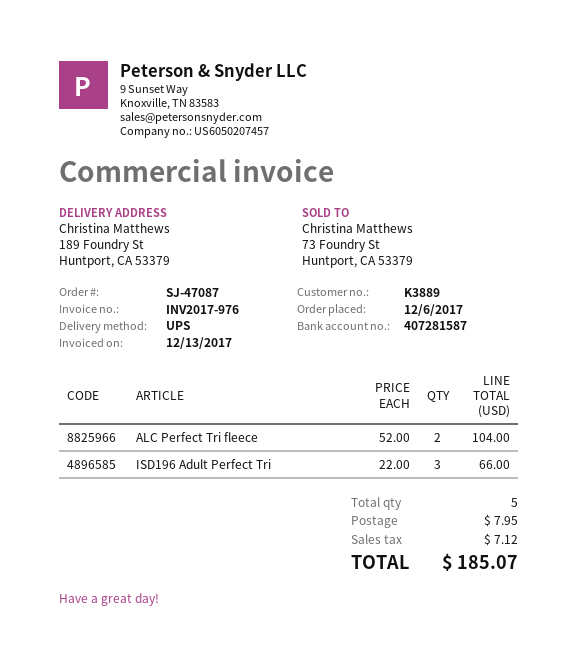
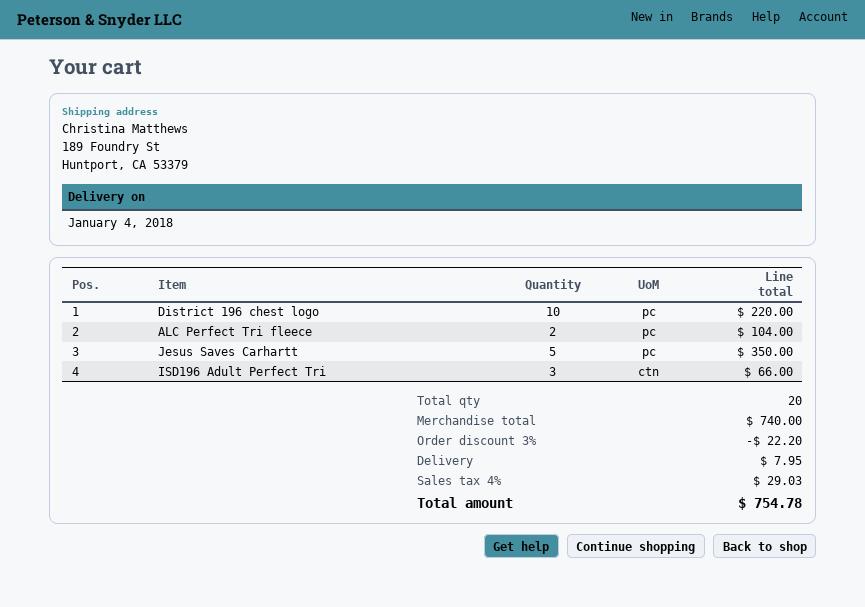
District 196 chest logo: none -> 10 for 220.00
Jesus Saves Carhartt: none -> 5 for 350.00
total quantity: 5 -> 20
discount: none -> 3% = 22.20
tax: 7.12 -> 29.03
total: 185.07 -> 754.78

